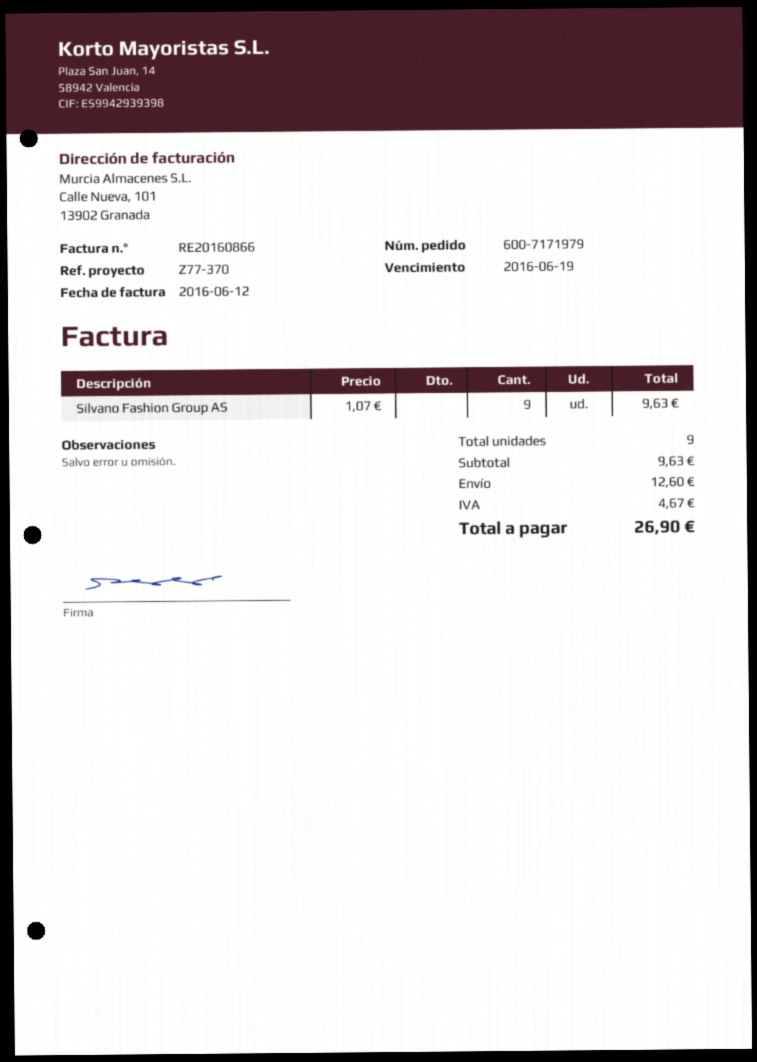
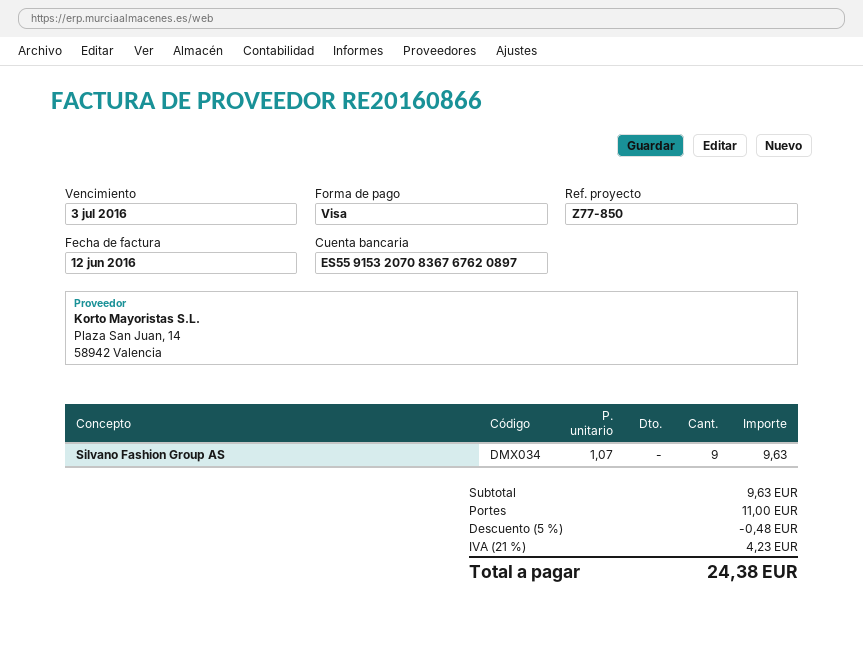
due date: 2016-06-19 -> 2016-07-03
reference: Z77-370 -> Z77-850
discount: none -> 5% = 0.48
shipping: 12.60 -> 11.00
tax: 4.67 -> 4.23
total: 26.90 -> 24.38

